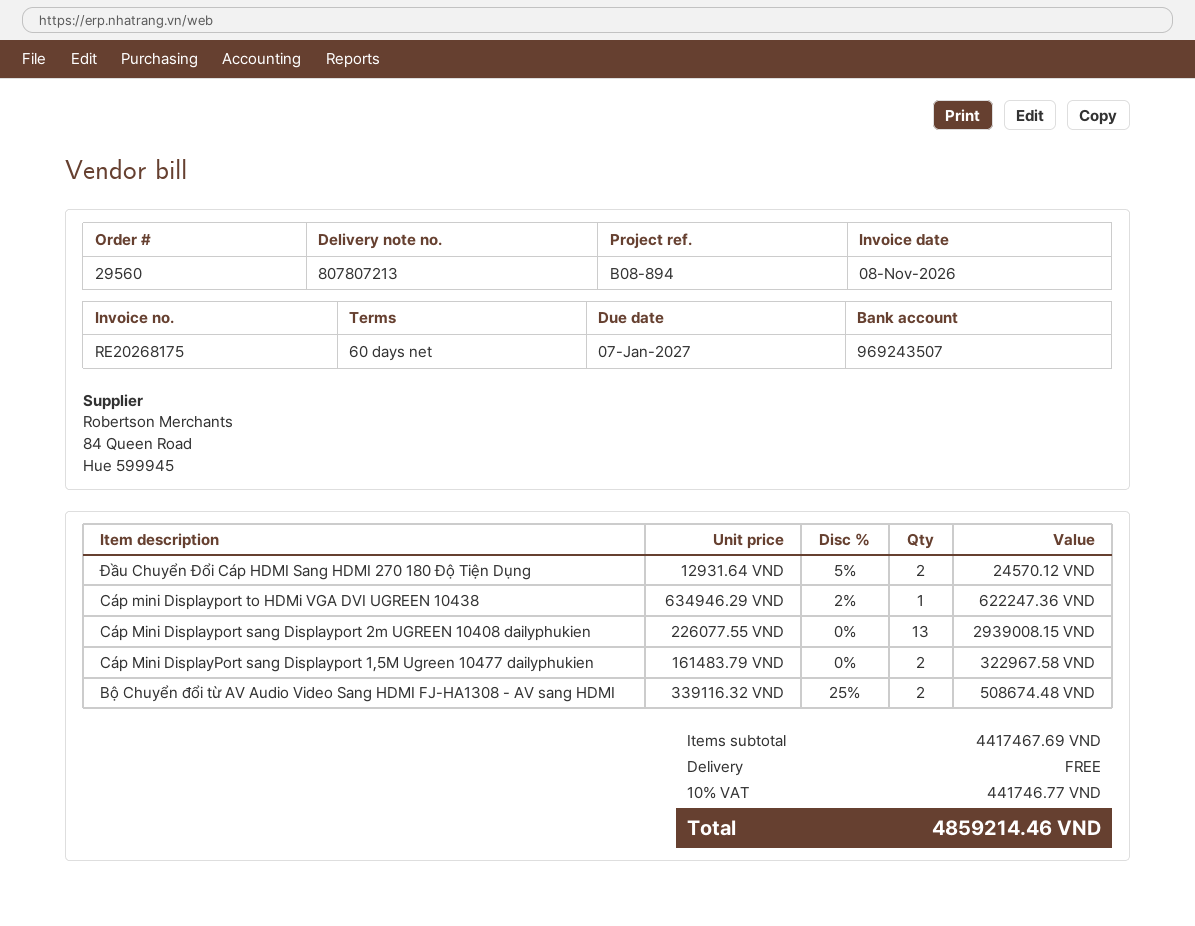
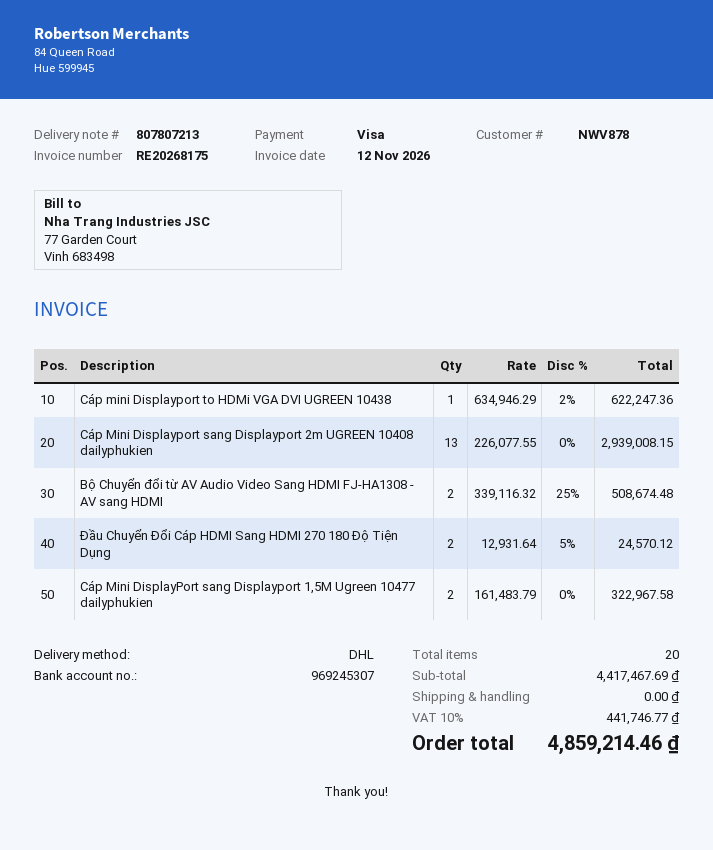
invoice date: 2026-11-08 -> 2026-11-12
bank account: 969243507 -> 969245307

